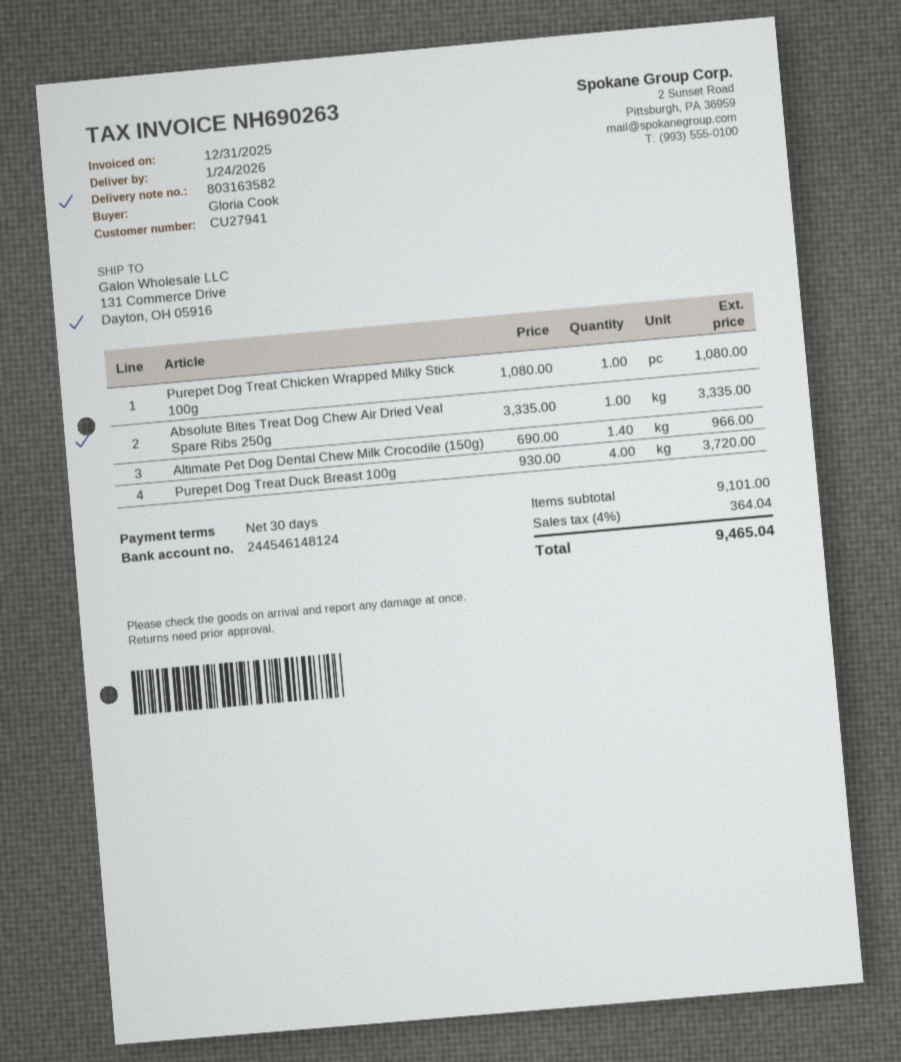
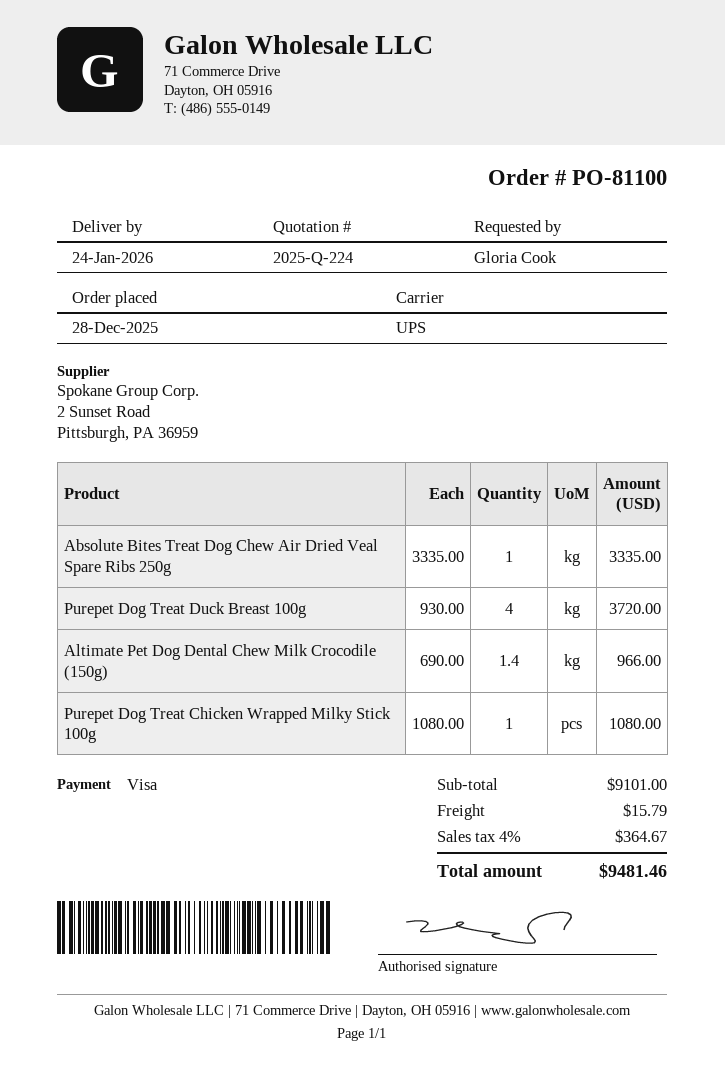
shipping: none -> 15.79
tax: 4% = 364.04 -> 4% = 364.67
total: 9465.04 -> 9481.46

